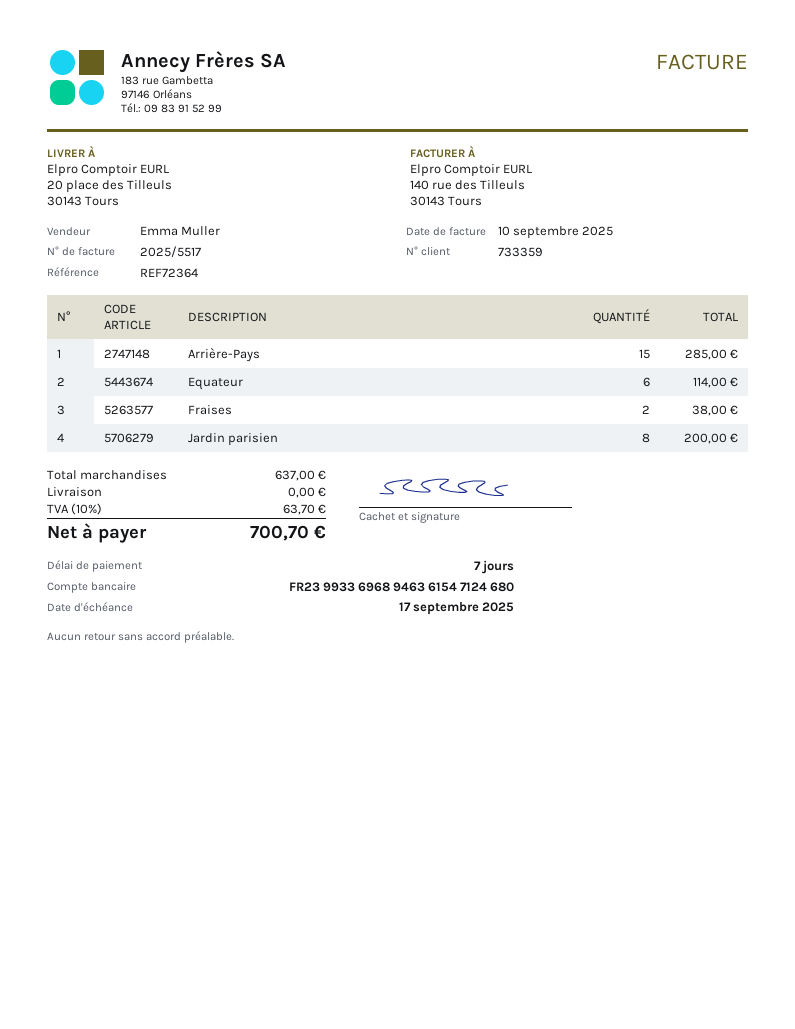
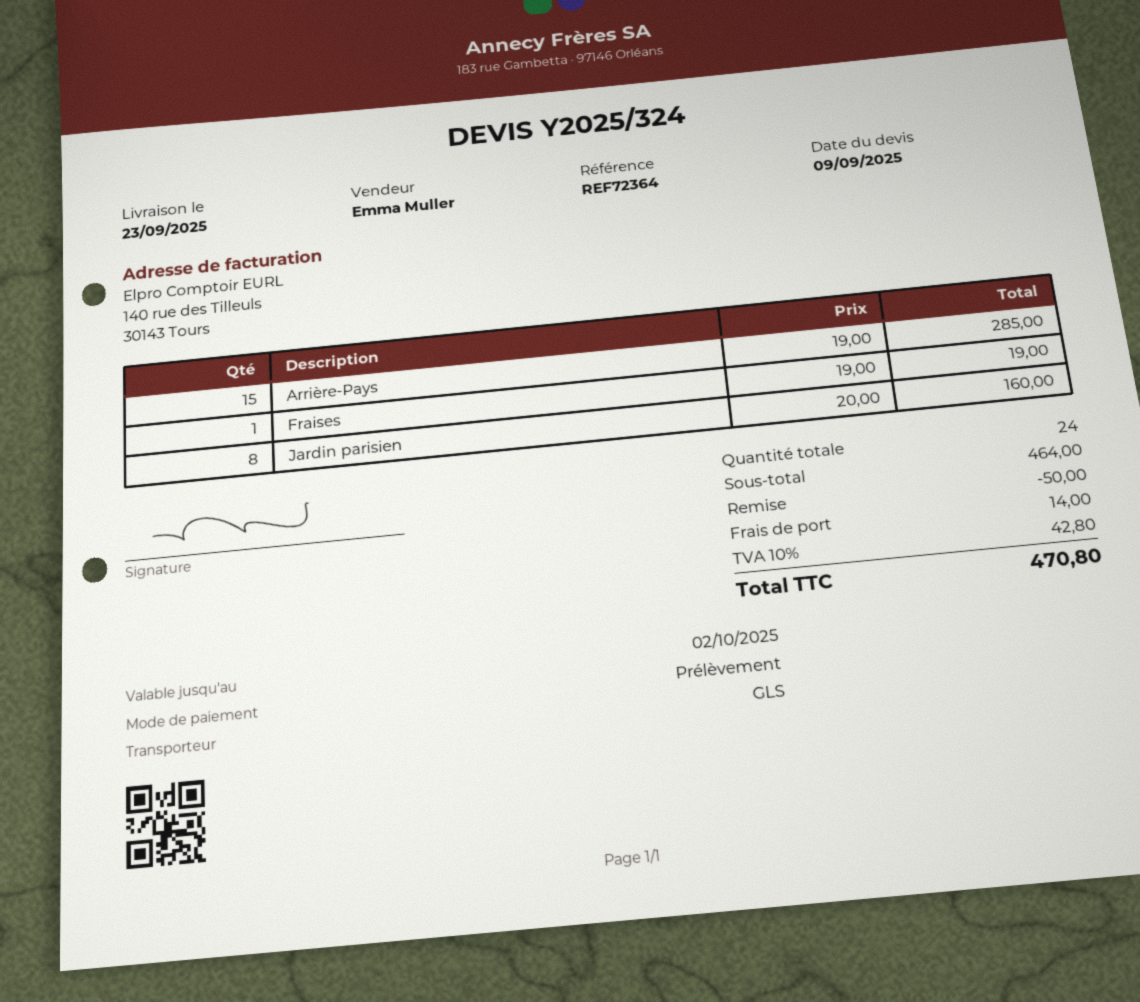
Equateur: 6 for 114.00 -> none
Fraises: 2 for 38.00 -> 1 for 19.00
Jardin parisien: 8 for 200.00 -> 8 for 160.00
subtotal: 637.00 -> 464.00
discount: none -> 50.00
shipping: 0.00 -> 14.00
tax: 10% = 63.70 -> 10% = 42.80
total: 700.70 -> 470.80

